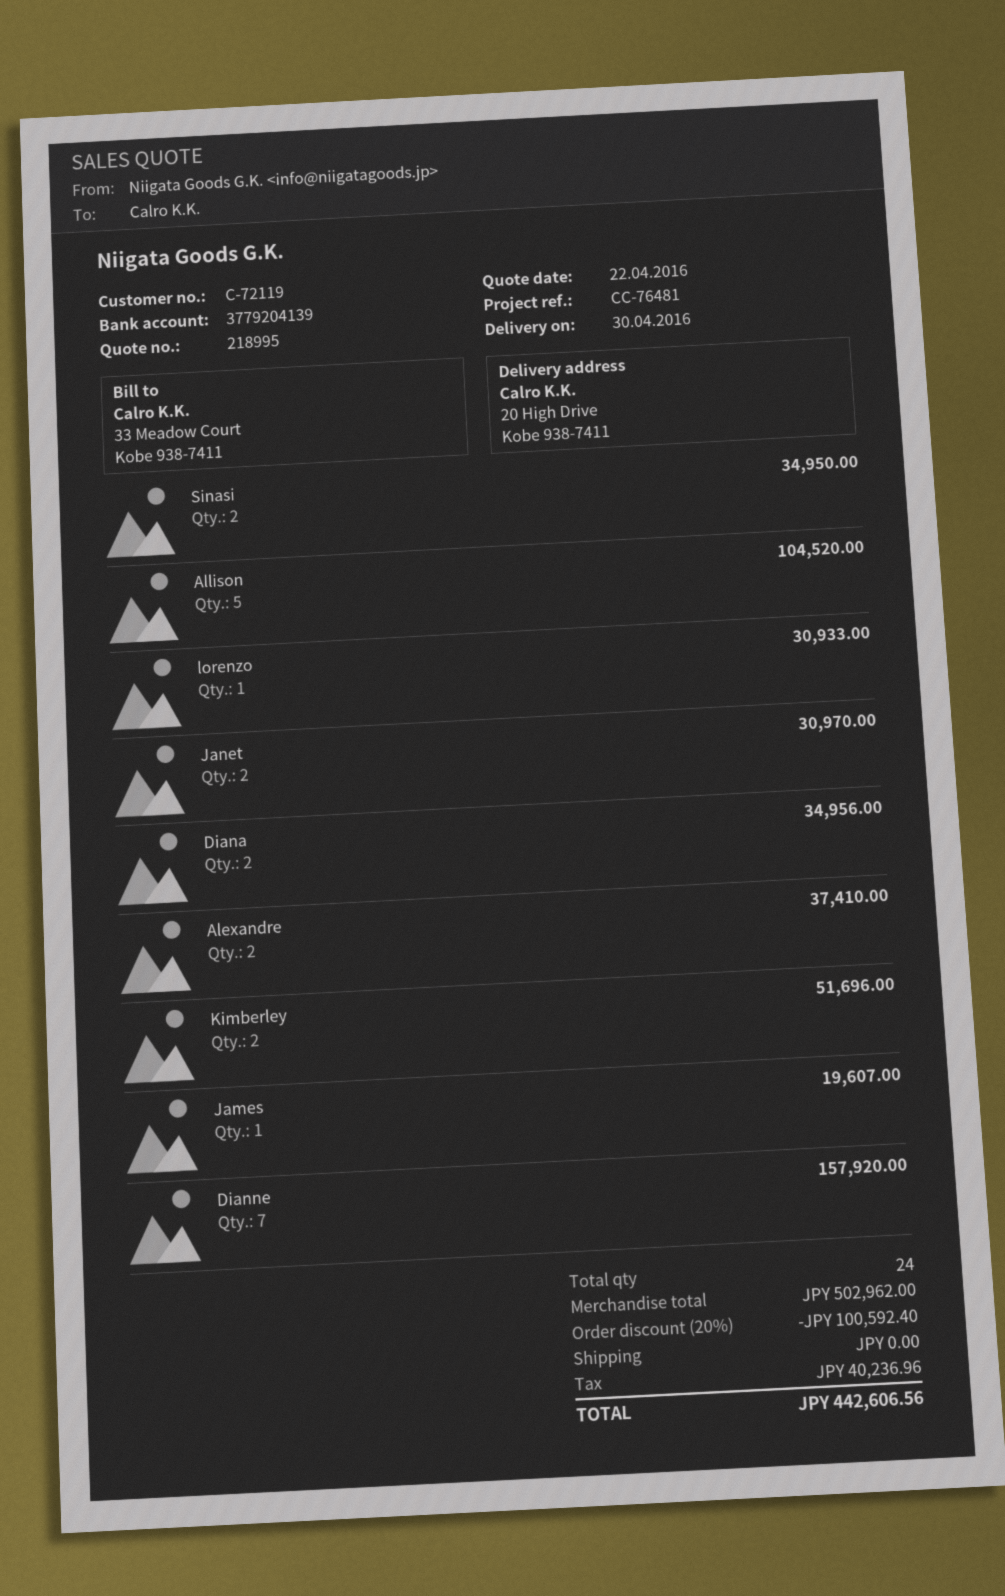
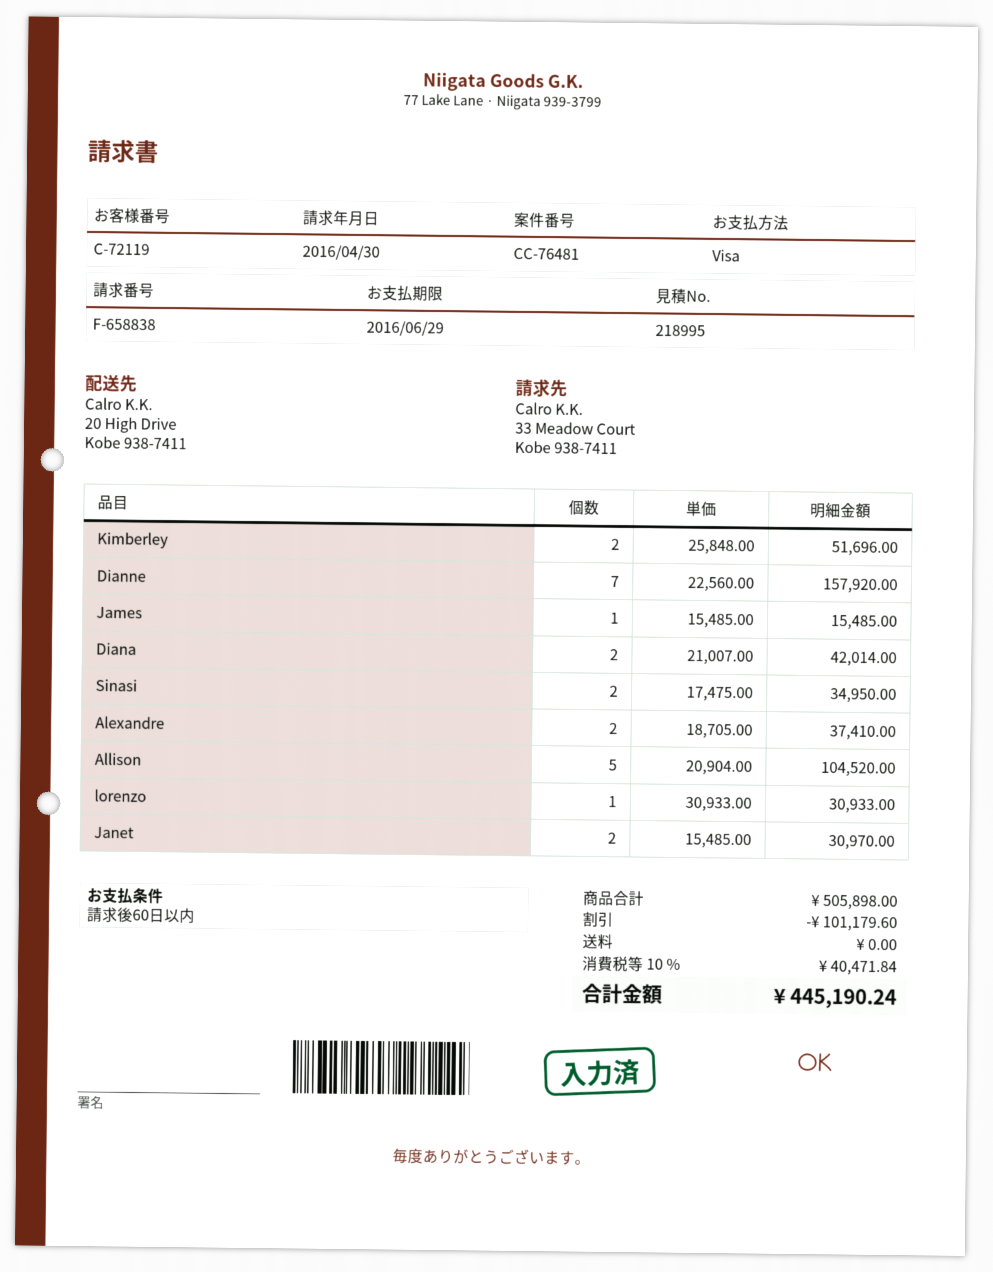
Diana: 2 for 34956.00 -> 2 for 42014.00
James: 1 for 19607.00 -> 1 for 15485.00
subtotal: 502962.00 -> 505898.00
discount: 100592.40 -> 101179.60
tax: 40236.96 -> 40471.84
total: 442606.56 -> 445190.24

